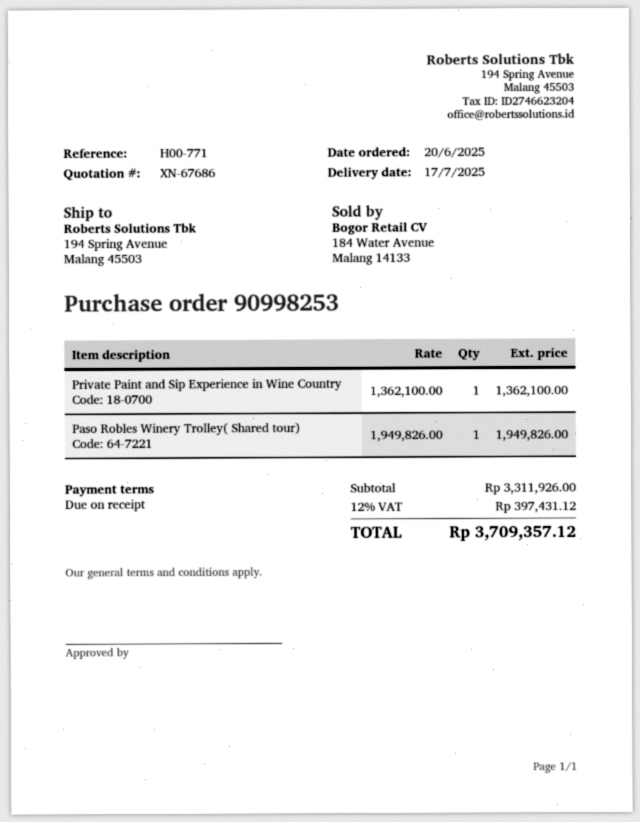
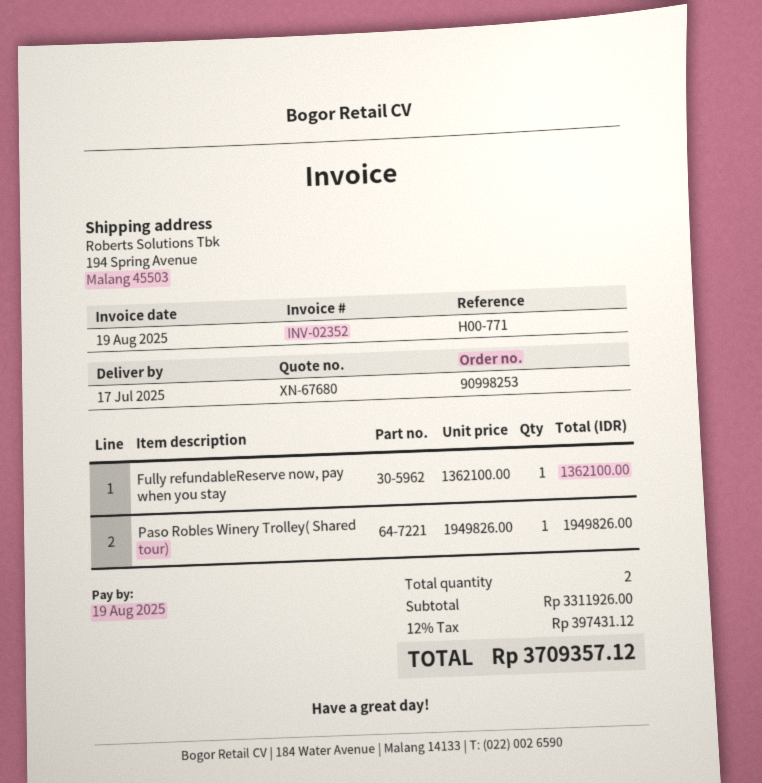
quote number: XN-67686 -> XN-67680
Private Paint and Sip Experience in Wine Country: 1 x 1362100.00 = 1362100.00 -> none
Fully refundableReserve now, pay when you stay: none -> 1 x 1362100.00 = 1362100.00

